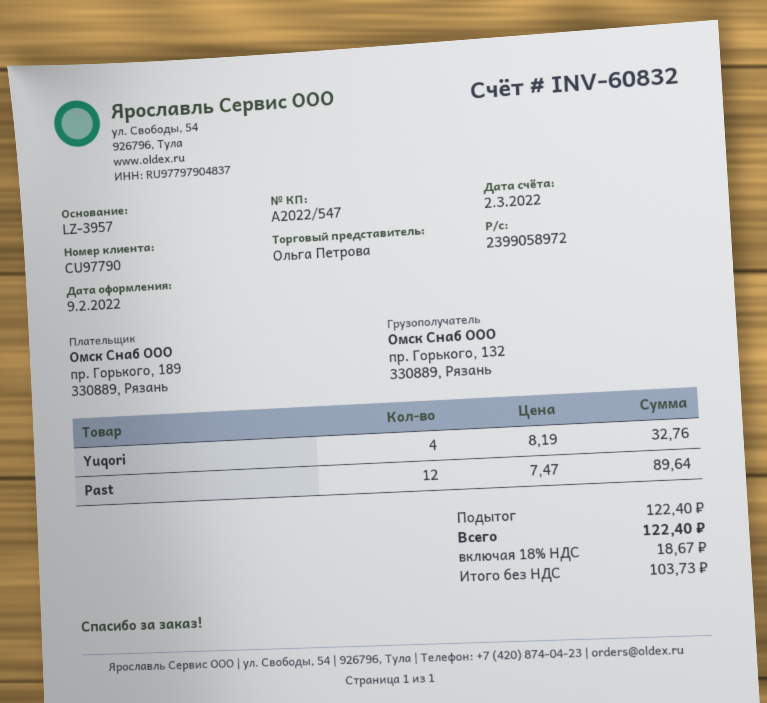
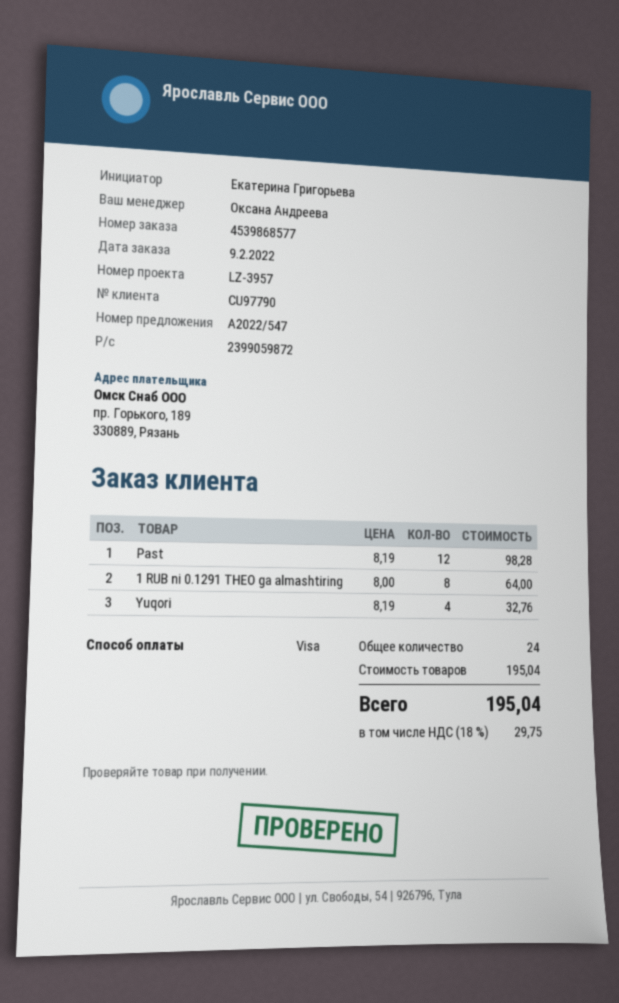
sales rep: Ольга Петрова -> Оксана Андреева
bank account: 2399058972 -> 2399059872
Past: 12 x 7.47 = 89.64 -> 12 x 8.19 = 98.28
1 RUB ni 0.1291 THEO ga almashtiring: none -> 8 x 8.00 = 64.00
subtotal: 122.40 -> 195.04
tax: 18% = 18.67 -> 18% = 29.75
total: 122.40 -> 195.04

